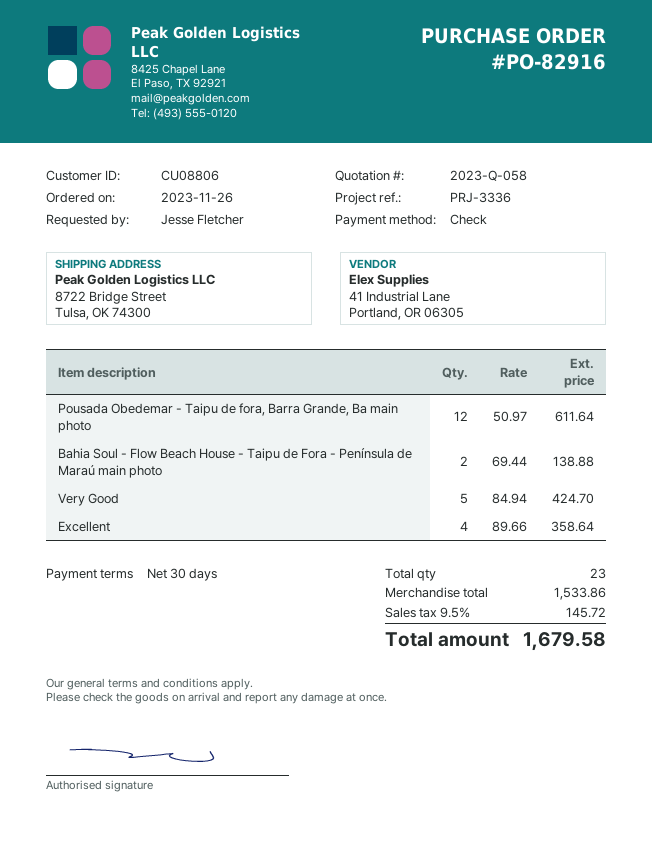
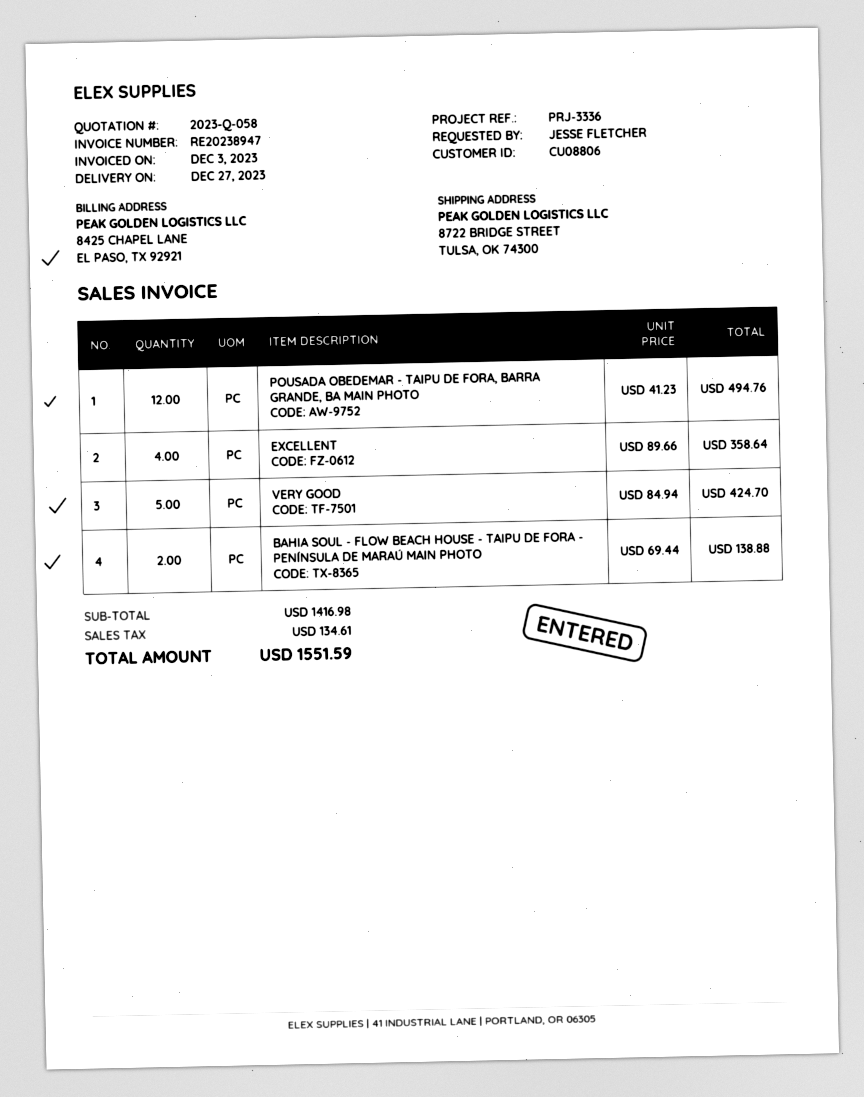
Pousada Obedemar - Taipu de fora, Barra Grande, Ba main photo: 12 x 50.97 = 611.64 -> 12 x 41.23 = 494.76
subtotal: 1533.86 -> 1416.98
tax: 145.72 -> 134.61
total: 1679.58 -> 1551.59

